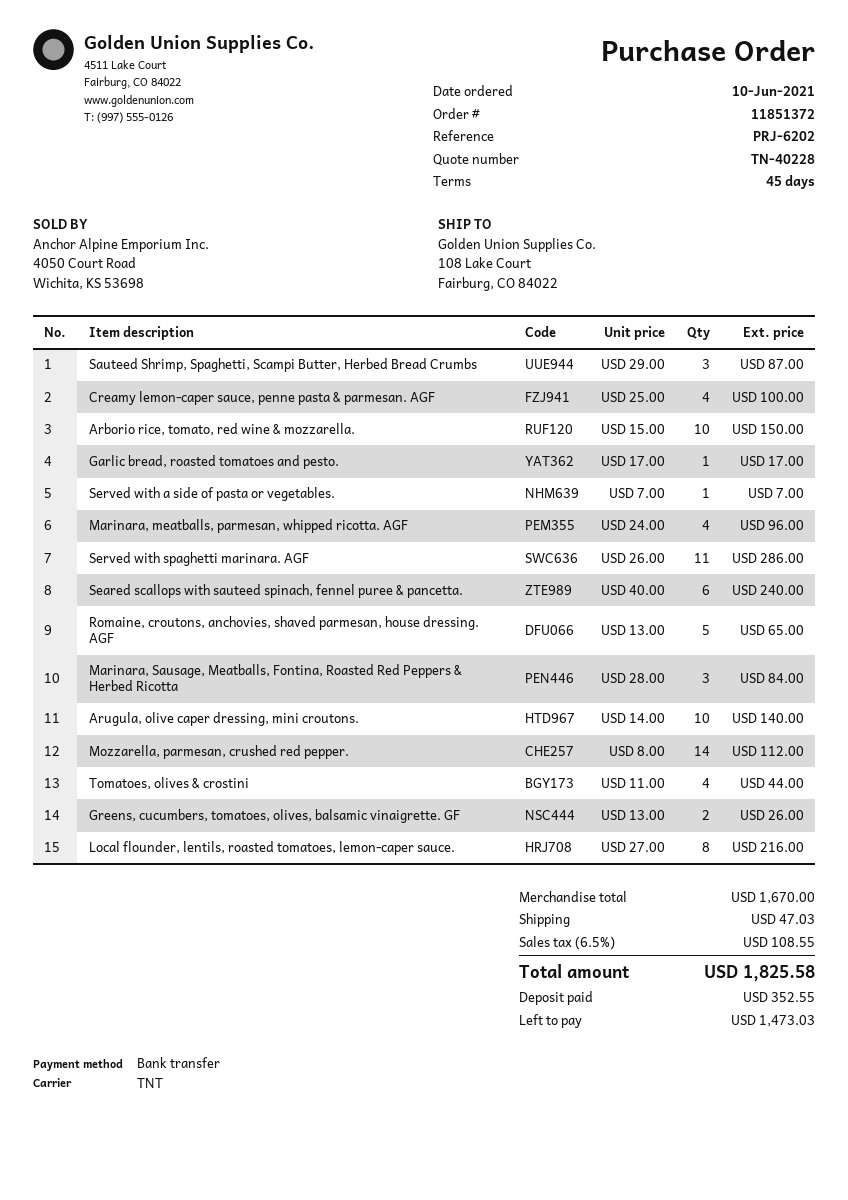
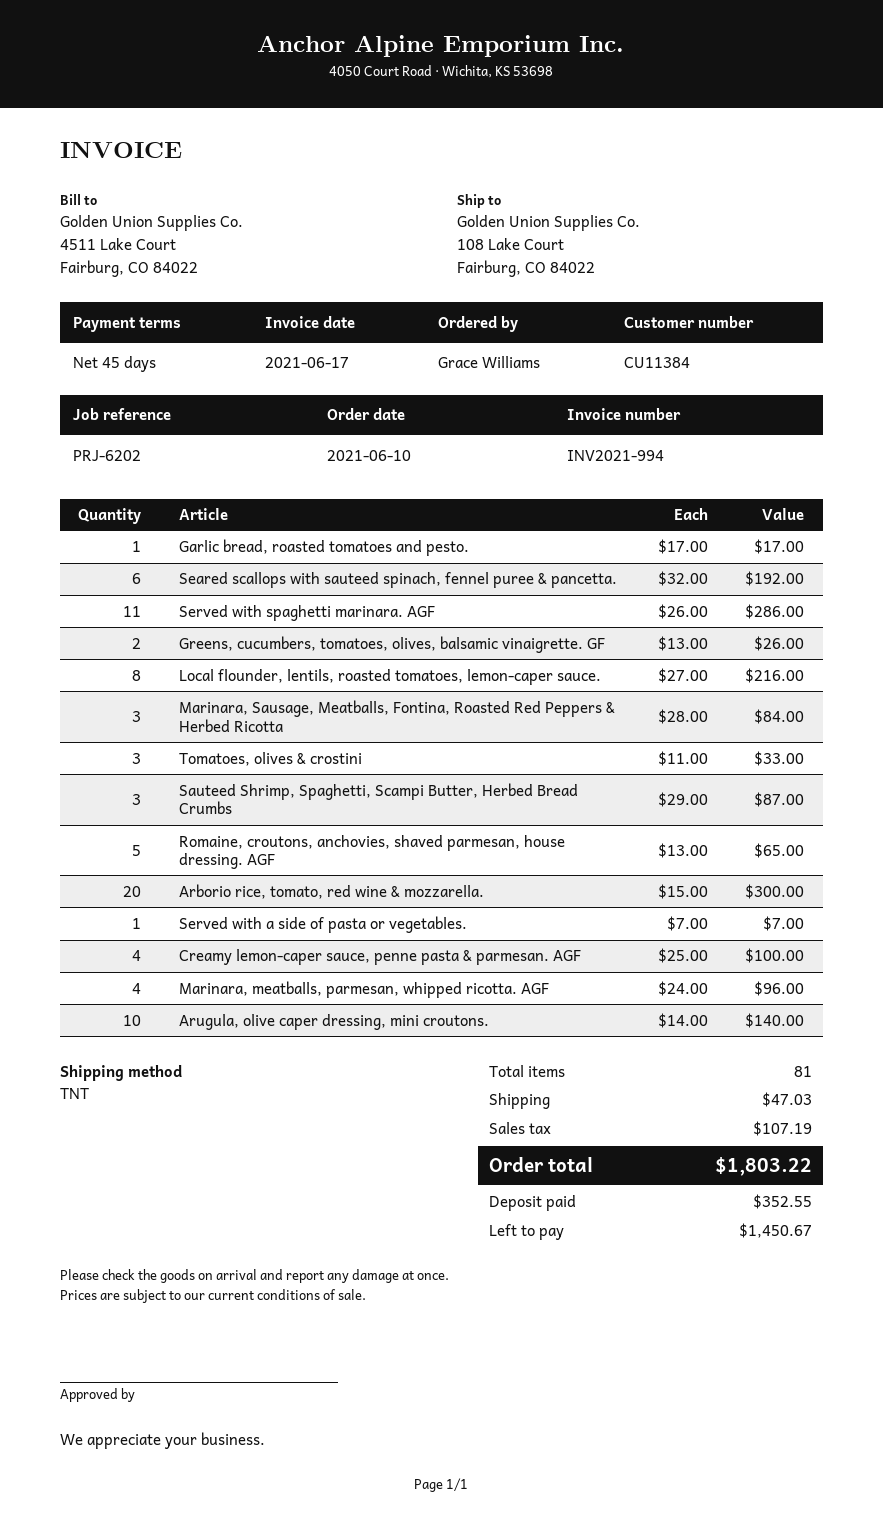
Arborio rice, tomato, red wine & mozzarella.: 10 x 15.00 = 150.00 -> 20 x 15.00 = 300.00
Seared scallops with sauteed spinach, fennel puree & pancetta.: 6 x 40.00 = 240.00 -> 6 x 32.00 = 192.00
Mozzarella, parmesan, crushed red pepper.: 14 x 8.00 = 112.00 -> none
Tomatoes, olives & crostini: 4 x 11.00 = 44.00 -> 3 x 11.00 = 33.00
tax: 108.55 -> 107.19
total: 1825.58 -> 1803.22
balance: 1473.03 -> 1450.67

